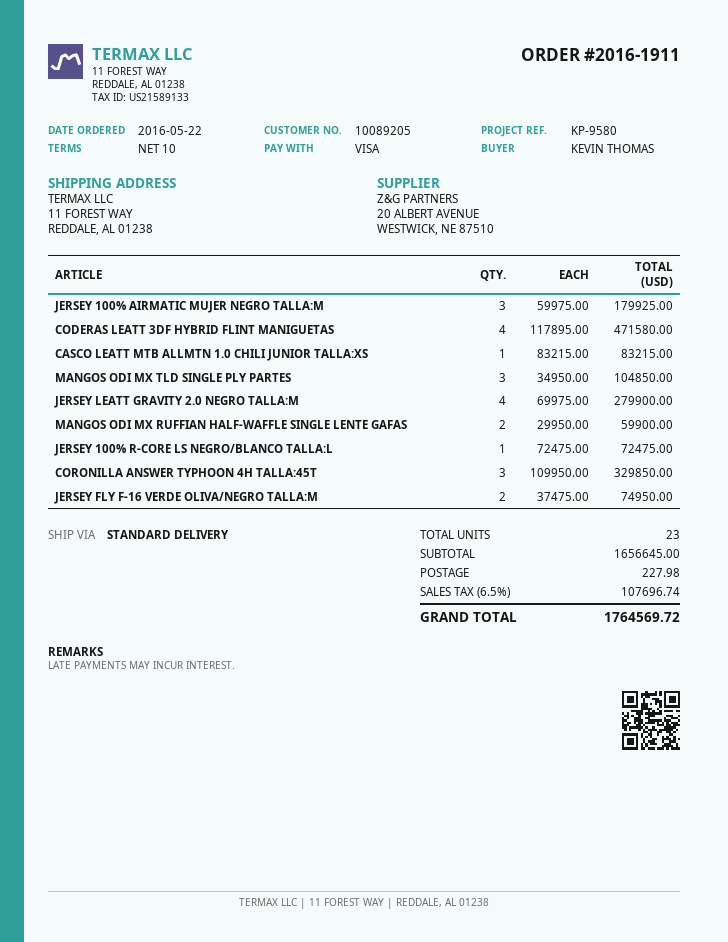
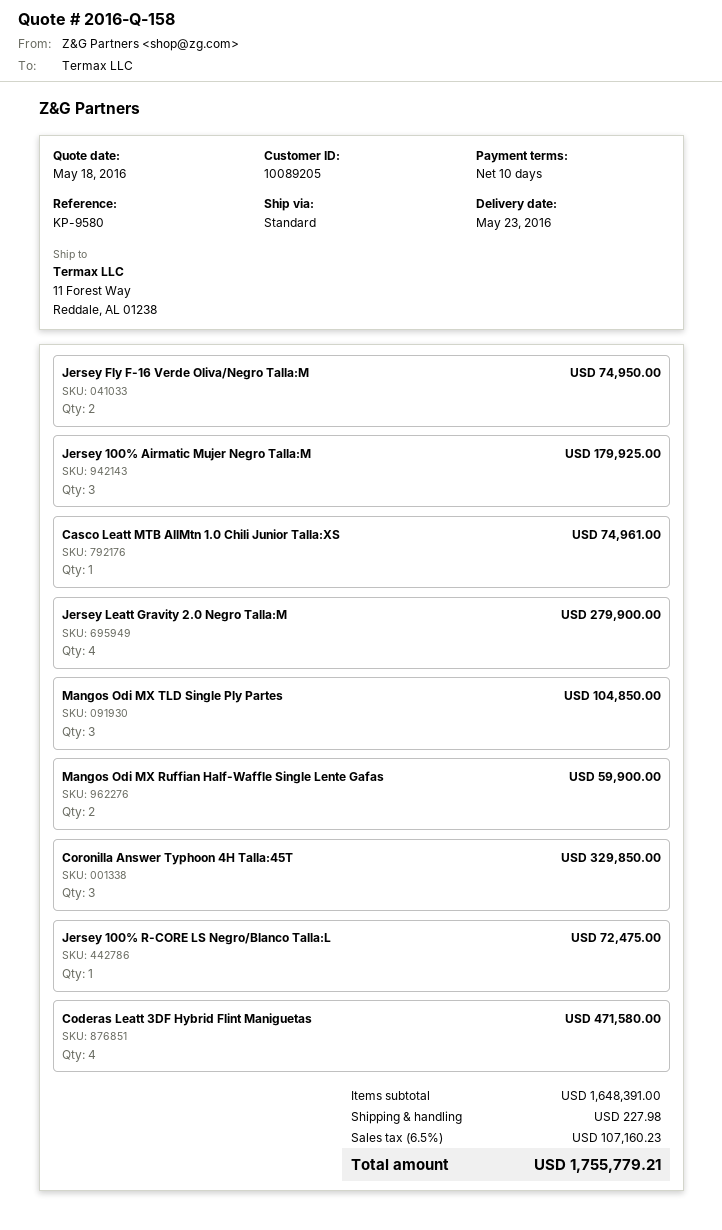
CASCO LEATT MTB ALLMTN 1.0 CHILI JUNIOR TALLA:XS: 1 for 83215.00 -> 1 for 74961.00
subtotal: 1656645.00 -> 1648391.00
tax: 6.5% = 107696.74 -> 6.5% = 107160.23
total: 1764569.72 -> 1755779.21

